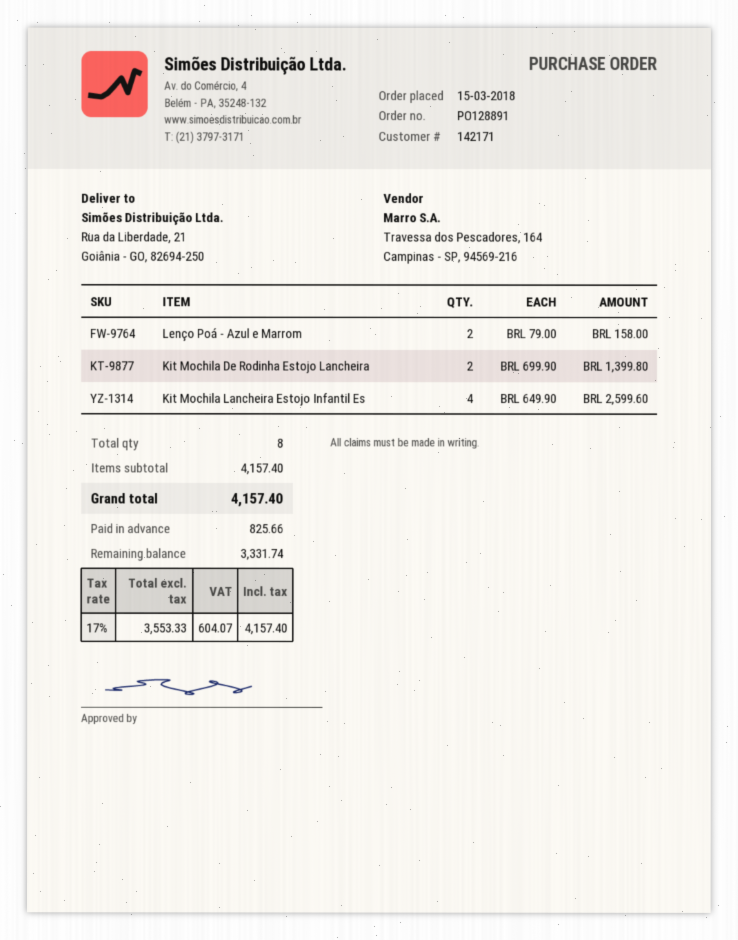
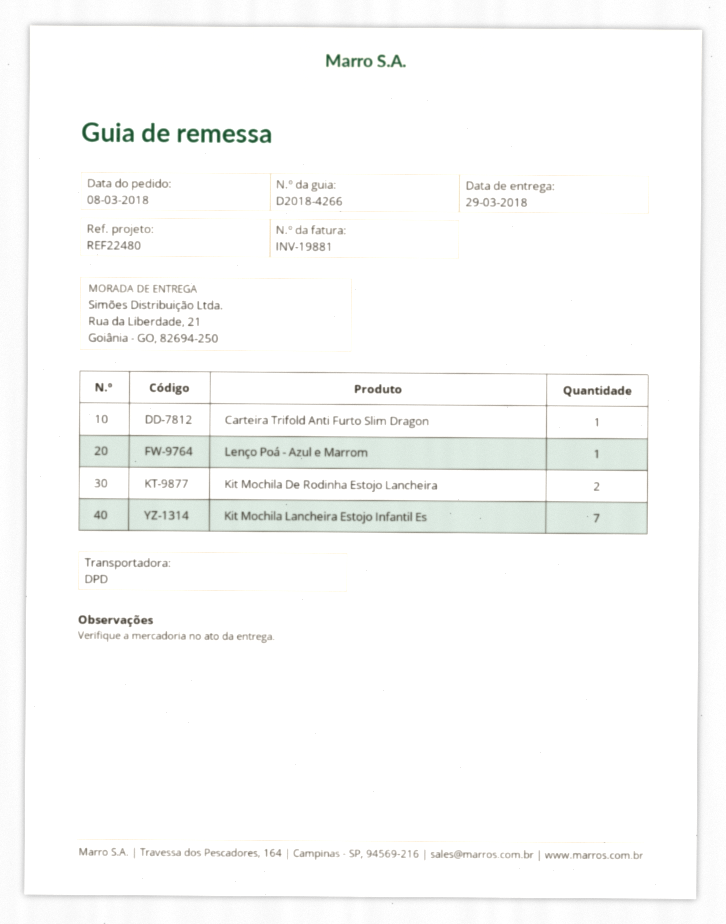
order date: 2018-03-15 -> 2018-03-08
Lenço Poá - Azul e Marrom: 2 -> 1
Kit Mochila Lancheira Estojo Infantil Es: 4 -> 7
Carteira Trifold Anti Furto Slim Dragon: none -> 1

